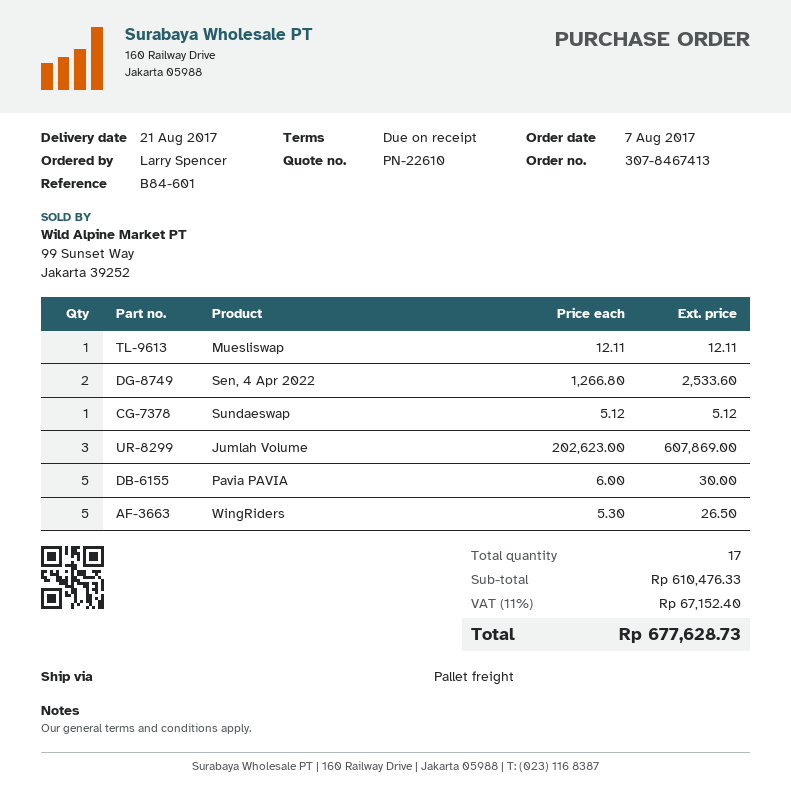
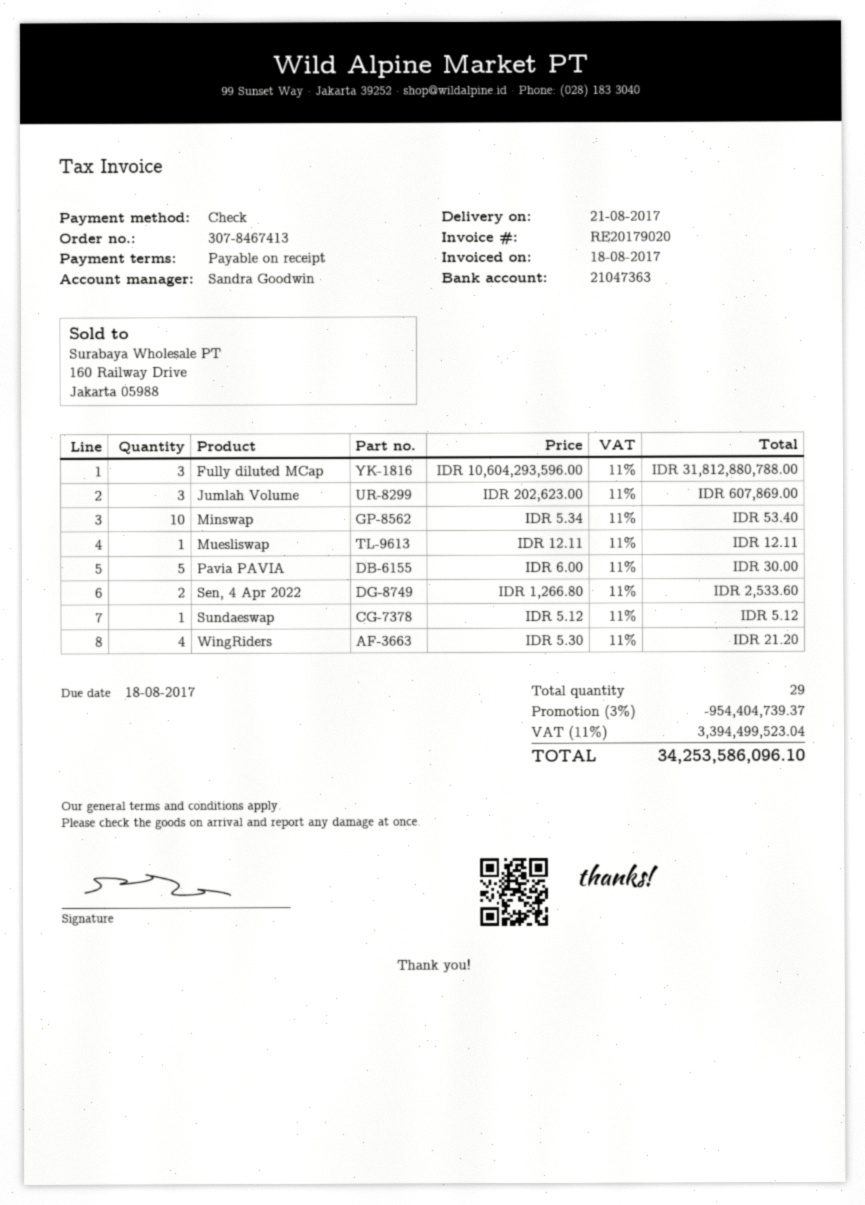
WingRiders: 5 x 5.30 = 26.50 -> 4 x 5.30 = 21.20
Fully diluted MCap: none -> 3 x 10604293596.00 = 31812880788.00
Minswap: none -> 10 x 5.34 = 53.40
total quantity: 17 -> 29
discount: none -> 3% = 954404739.37
tax: 11% = 67152.40 -> 11% = 3394499523.04
total: 677628.73 -> 34253586096.10

